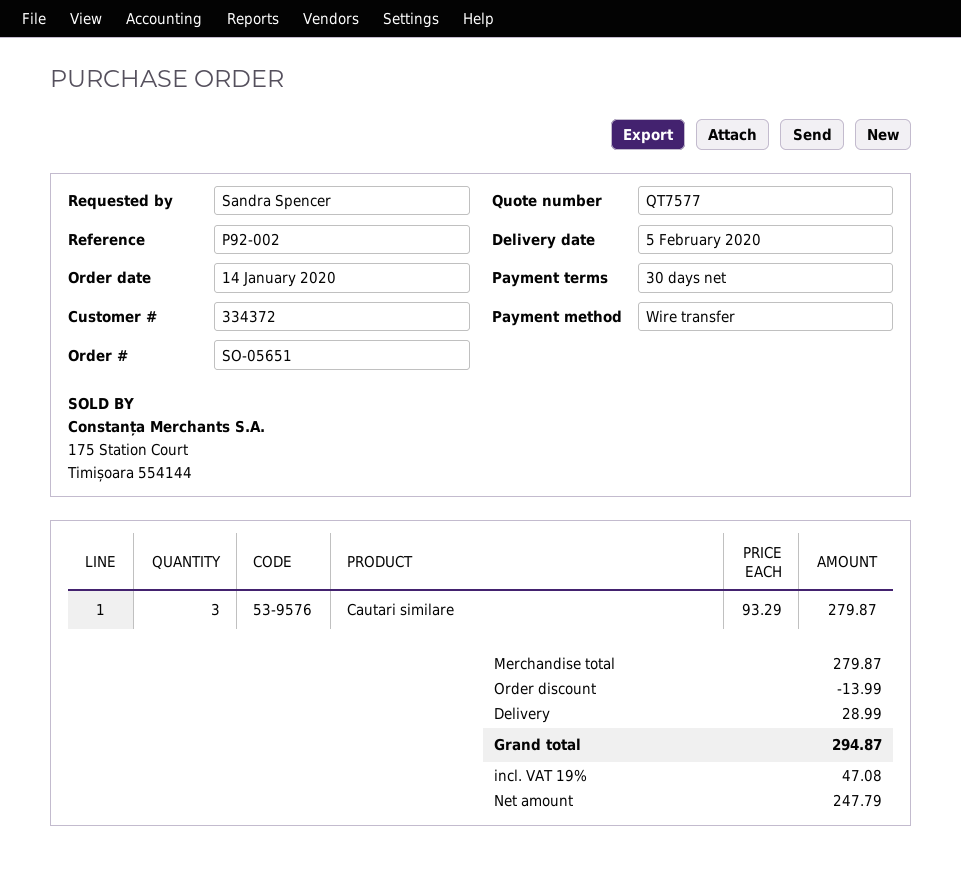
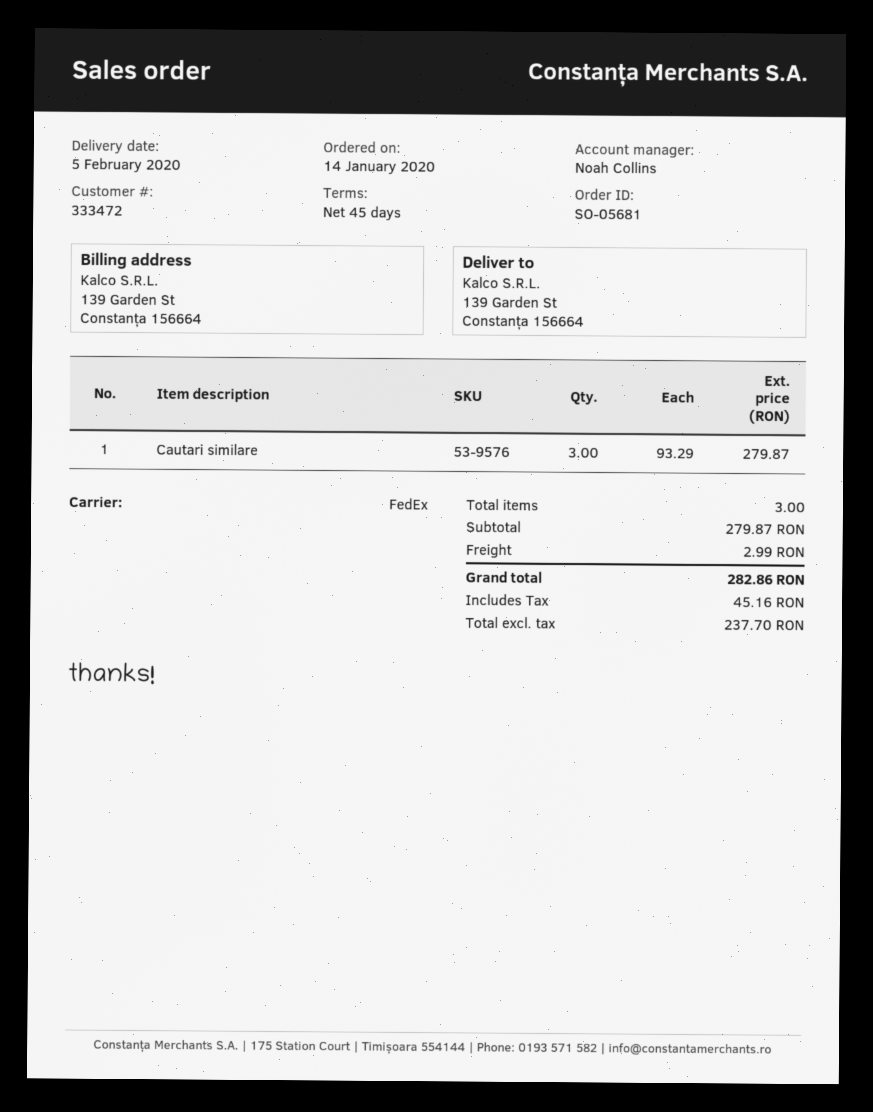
order number: SO-05651 -> SO-05681
payment terms: 30 days -> 45 days
customer number: 334372 -> 333472
discount: 13.99 -> none
shipping: 28.99 -> 2.99
net: 247.79 -> 237.70
tax: 47.08 -> 45.16
total: 294.87 -> 282.86

